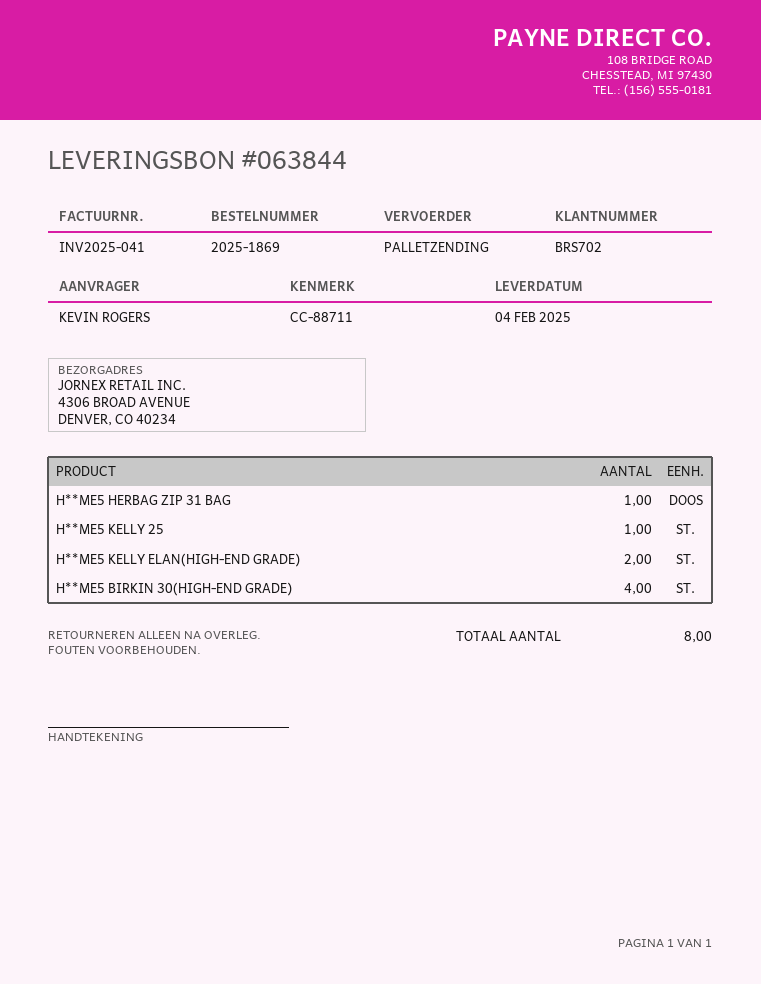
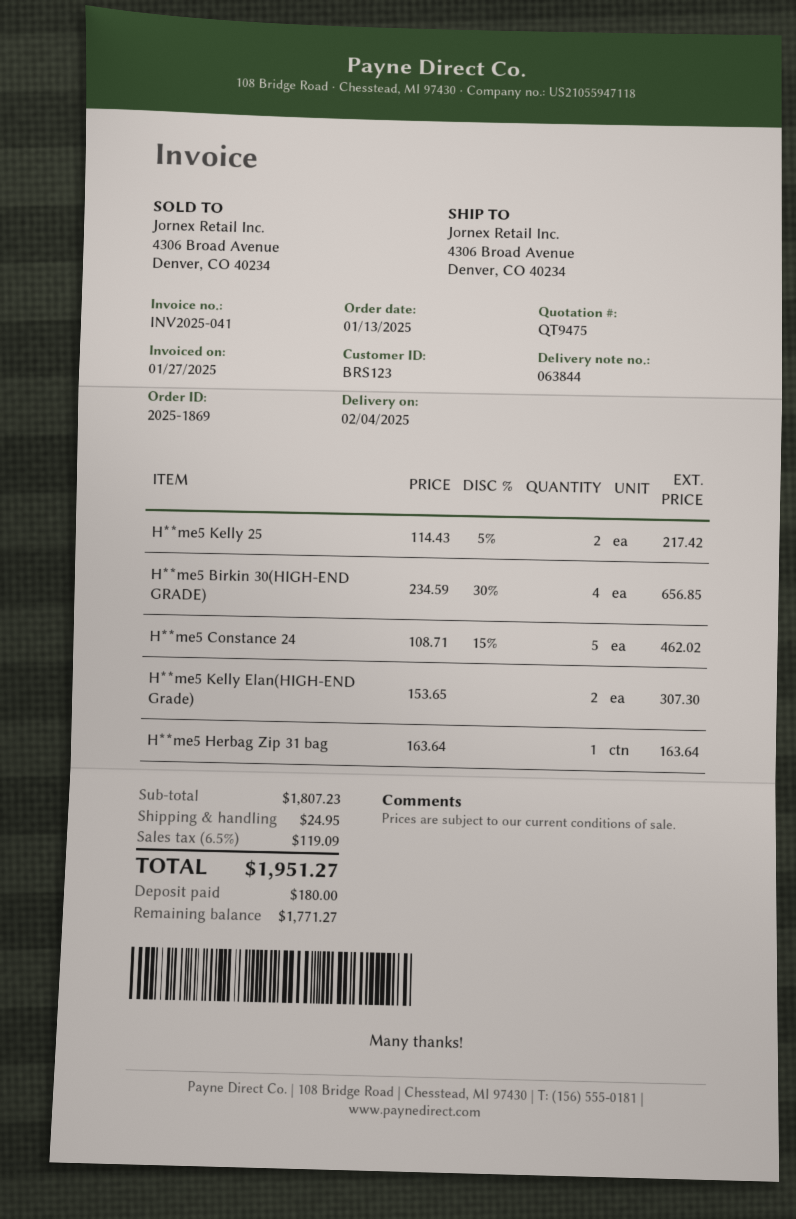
customer number: BRS702 -> BRS123
H**ME5 KELLY 25: 1 -> 2
H**me5 Constance 24: none -> 5

